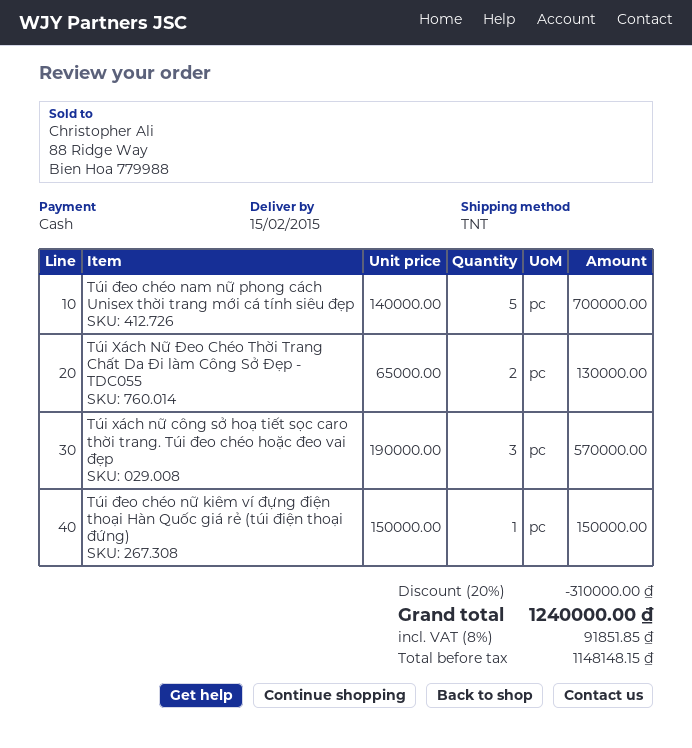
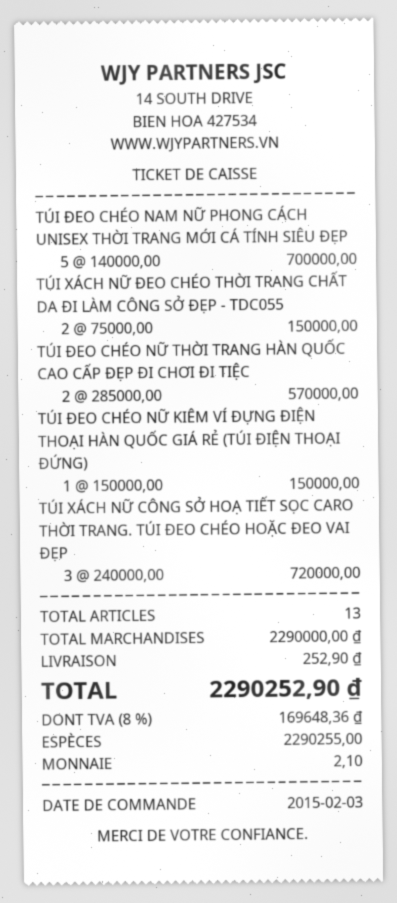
Túi Xách Nữ Đeo Chéo Thời Trang Chất Da Đi làm Công Sở Đẹp - TDC055: 2 x 65000.00 = 130000.00 -> 2 x 75000.00 = 150000.00
Túi xách nữ công sở hoạ tiết sọc caro thời trang. Túi đeo chéo hoặc đeo vai đẹp: 3 x 190000.00 = 570000.00 -> 3 x 240000.00 = 720000.00
TÚI ĐEO CHÉO NỮ THỜI TRANG HÀN QUỐC CAO CẤP ĐẸP ĐI CHƠI ĐI TIỆC: none -> 2 x 285000.00 = 570000.00
discount: 20% = 310000.00 -> none
shipping: none -> 252.90
tax: 8% = 91851.85 -> 8% = 169648.36
total: 1240000.00 -> 2290252.90

